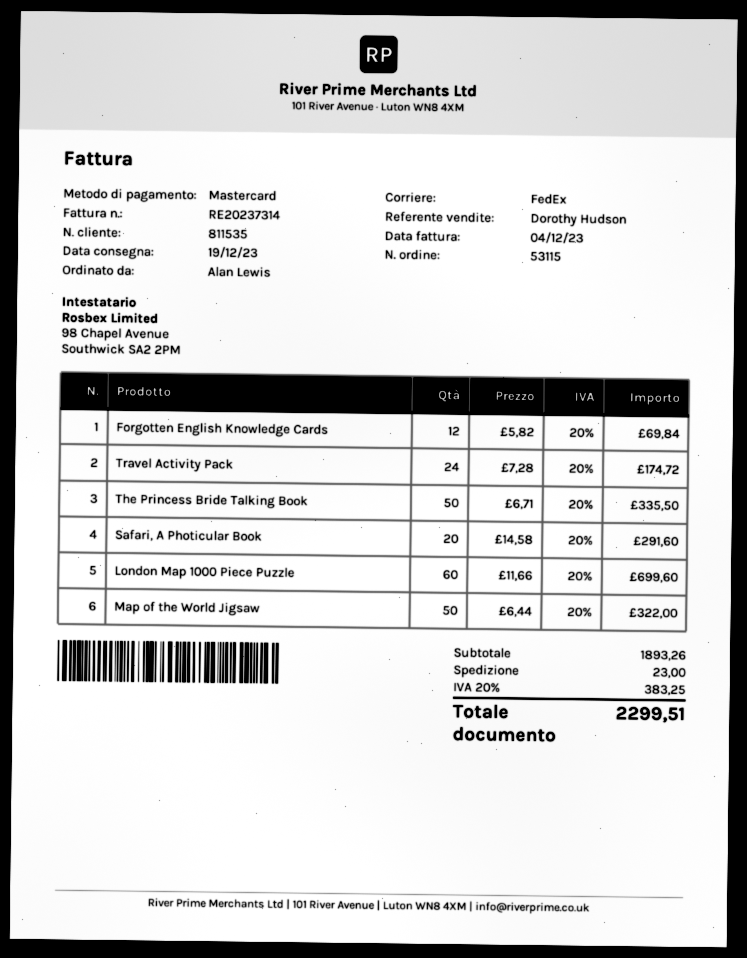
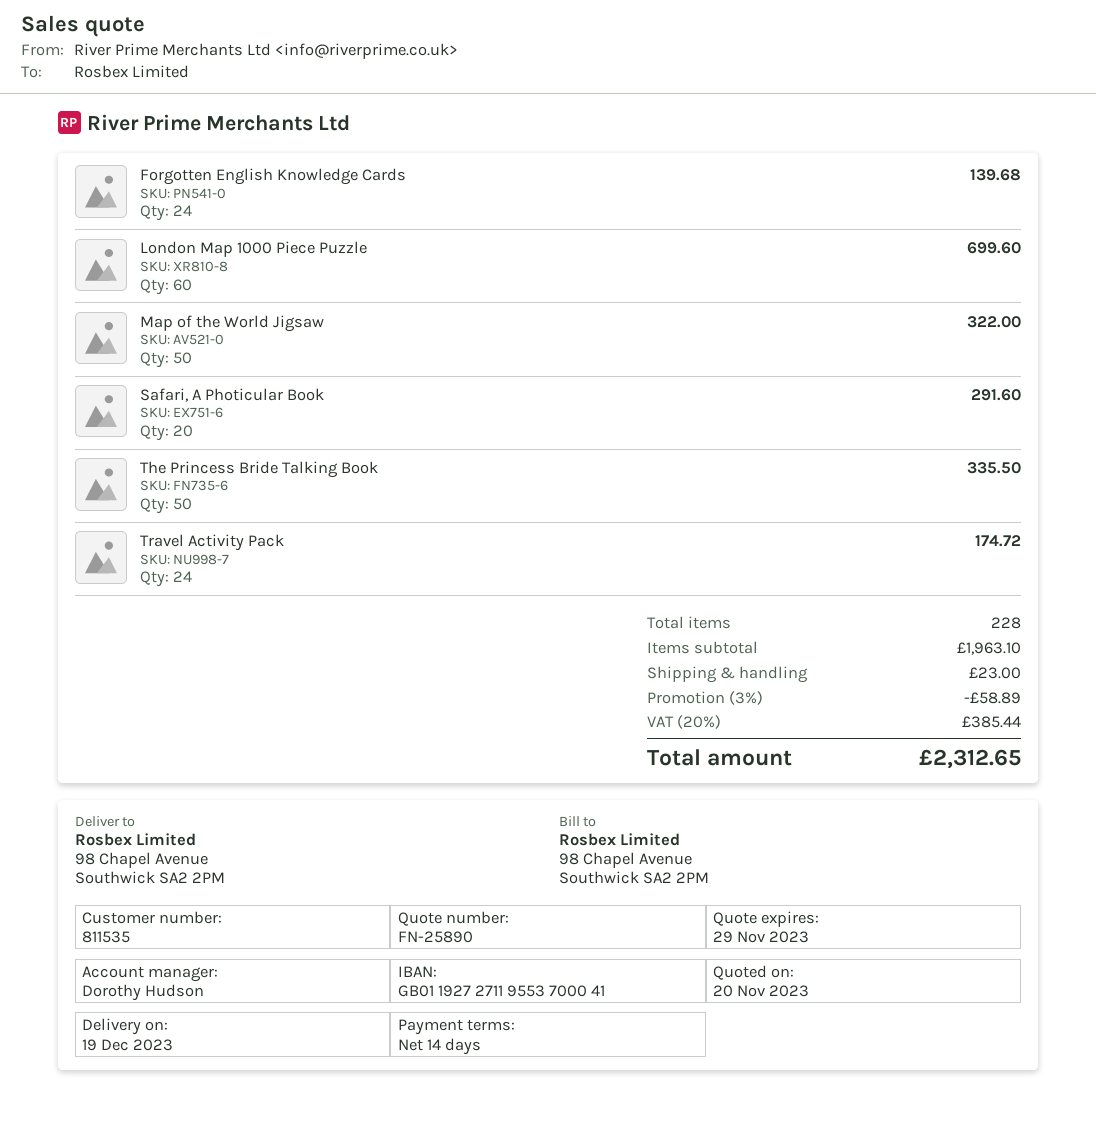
Forgotten English Knowledge Cards: 12 for 69.84 -> 24 for 139.68
subtotal: 1893.26 -> 1963.10
discount: none -> 3% = 58.89
tax: 20% = 383.25 -> 20% = 385.44
total: 2299.51 -> 2312.65

